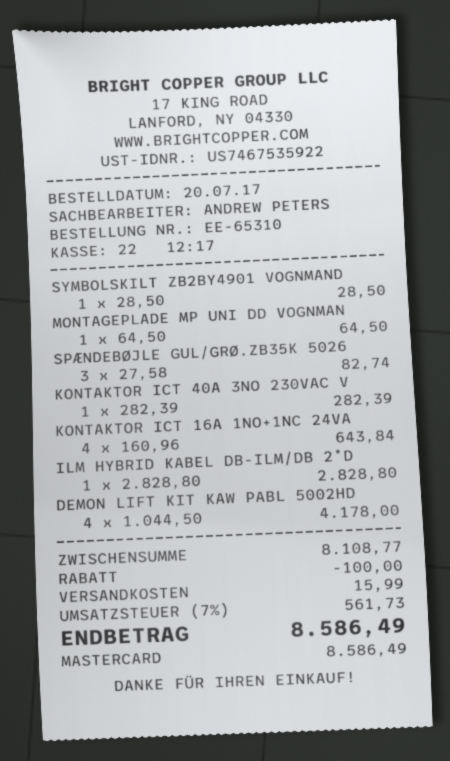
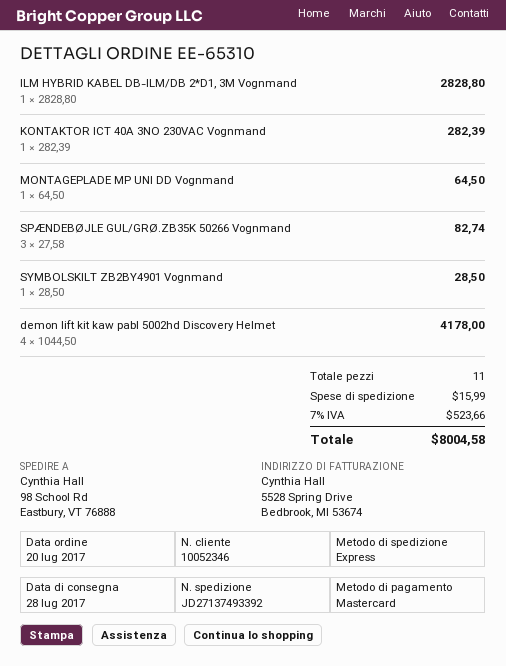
KONTAKTOR ICT 16A 1NO+1NC 24VA: 4 x 160.96 = 643.84 -> none
discount: 100.00 -> none
tax: 7% = 561.73 -> 7% = 523.66
total: 8586.49 -> 8004.58

